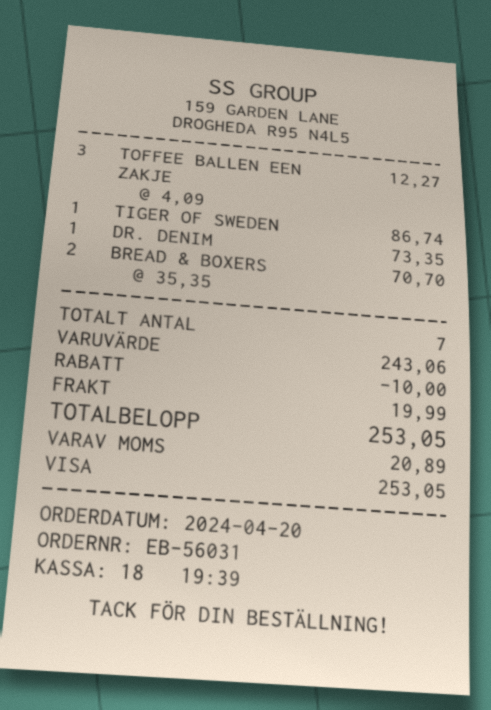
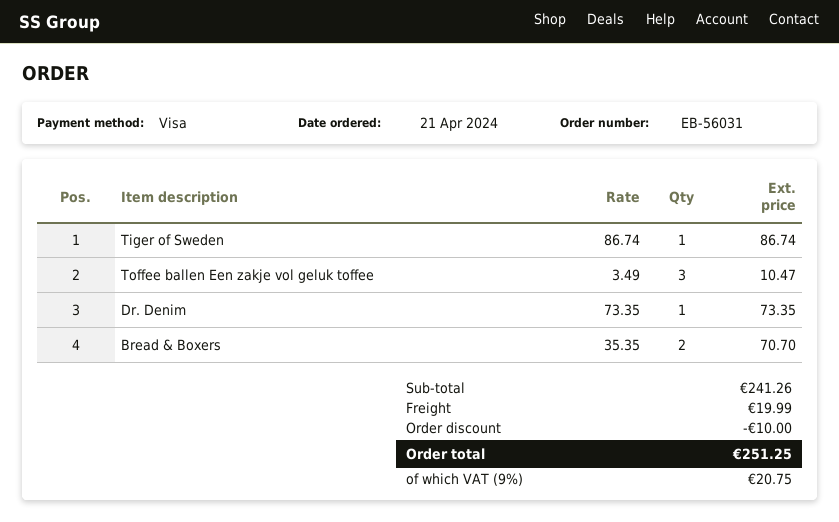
order date: 2024-04-20 -> 2024-04-21
TOFFEE BALLEN EEN ZAKJE: 3 x 4.09 = 12.27 -> 3 x 3.49 = 10.47
subtotal: 243.06 -> 241.26
tax: 20.89 -> 20.75
total: 253.05 -> 251.25

